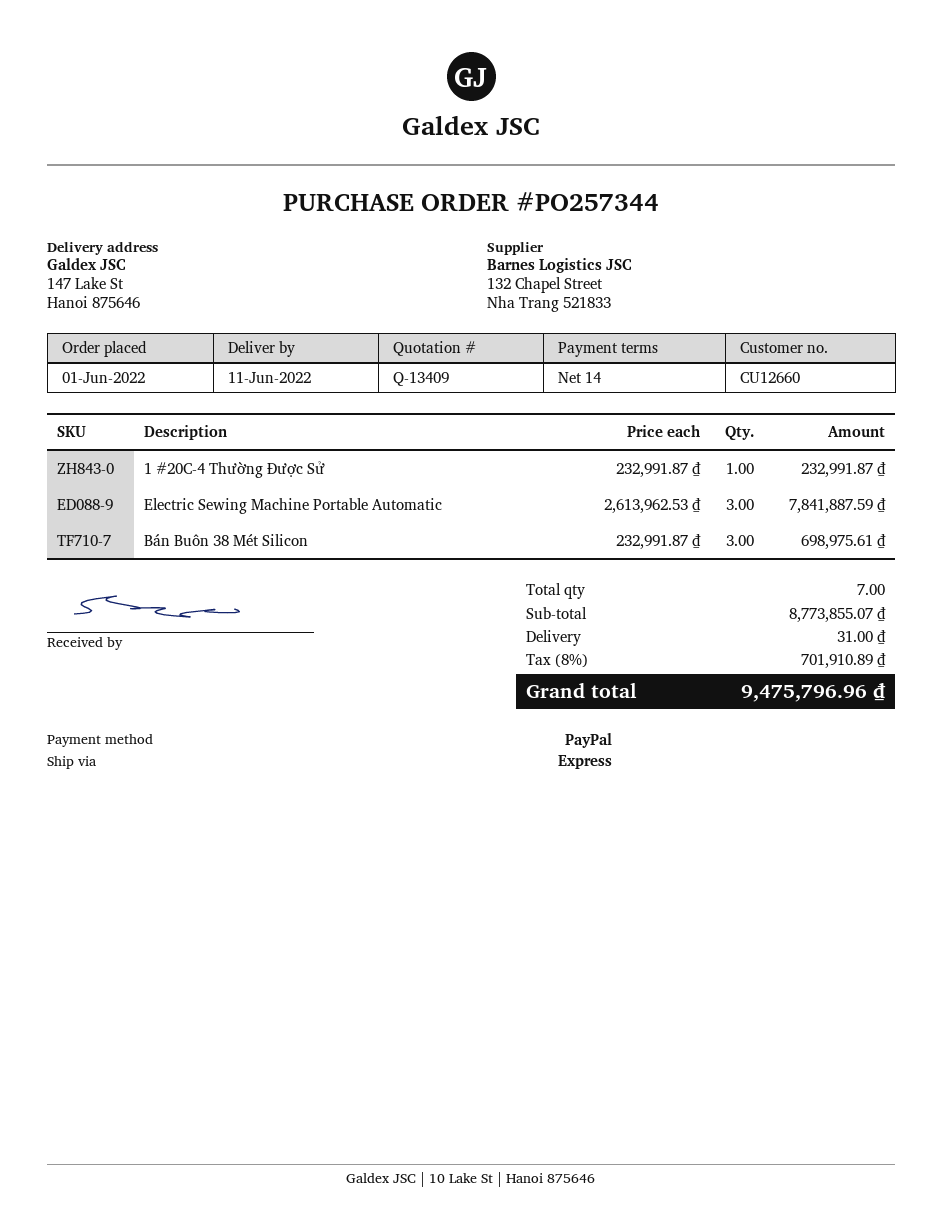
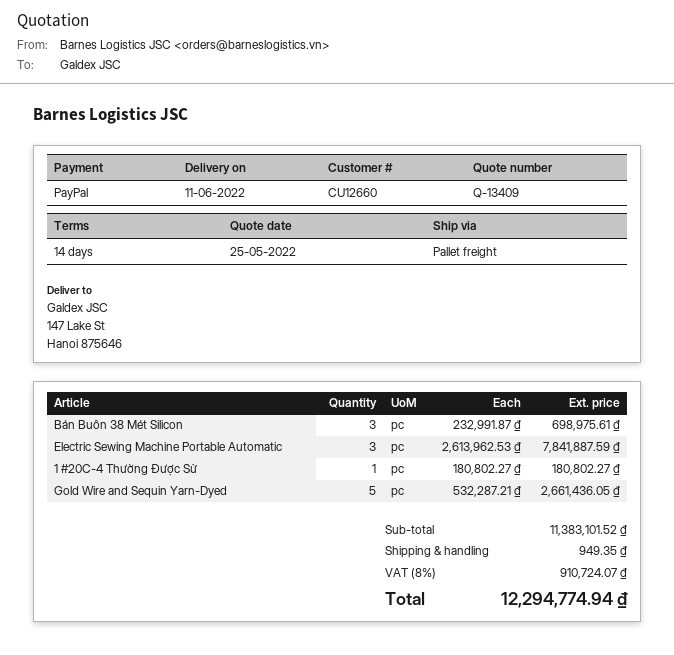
shipping method: express -> pallet freight
1 #20C-4 Thường Được Sử: 1 x 232991.87 = 232991.87 -> 1 x 180802.27 = 180802.27
Gold Wire and Sequin Yarn-Dyed: none -> 5 x 532287.21 = 2661436.05
subtotal: 8773855.07 -> 11383101.52
shipping: 31.00 -> 949.35
tax: 8% = 701910.89 -> 8% = 910724.07
total: 9475796.96 -> 12294774.94

